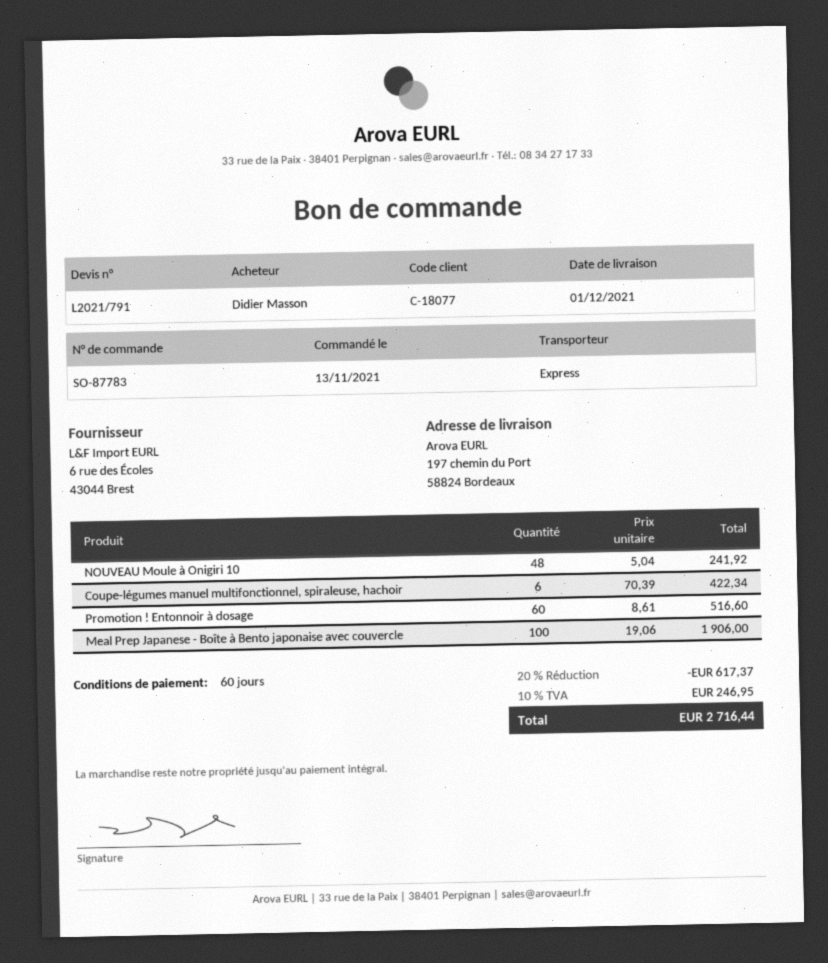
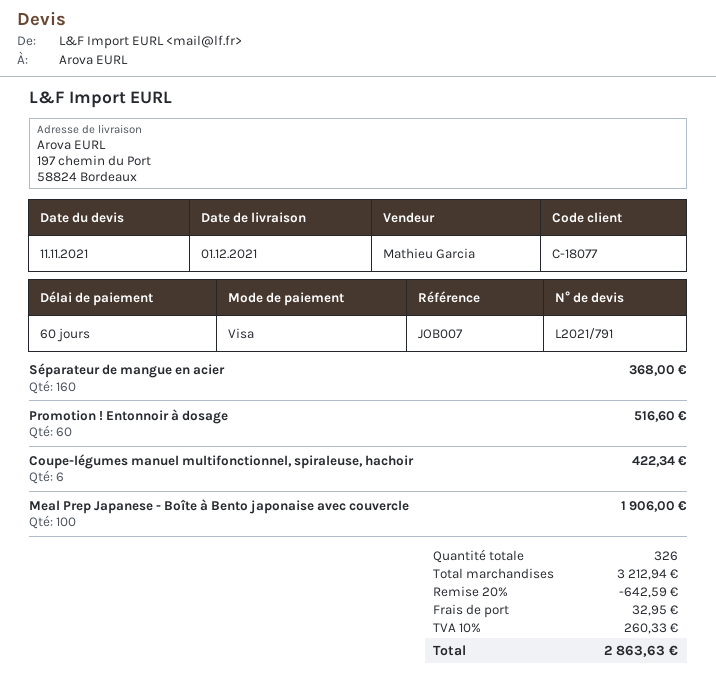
NOUVEAU Moule à Onigiri 10: 48 for 241.92 -> none
Séparateur de mangue en acier: none -> 160 for 368.00
discount: 20% = 617.37 -> 20% = 642.59
shipping: none -> 32.95
tax: 10% = 246.95 -> 10% = 260.33
total: 2716.44 -> 2863.63

